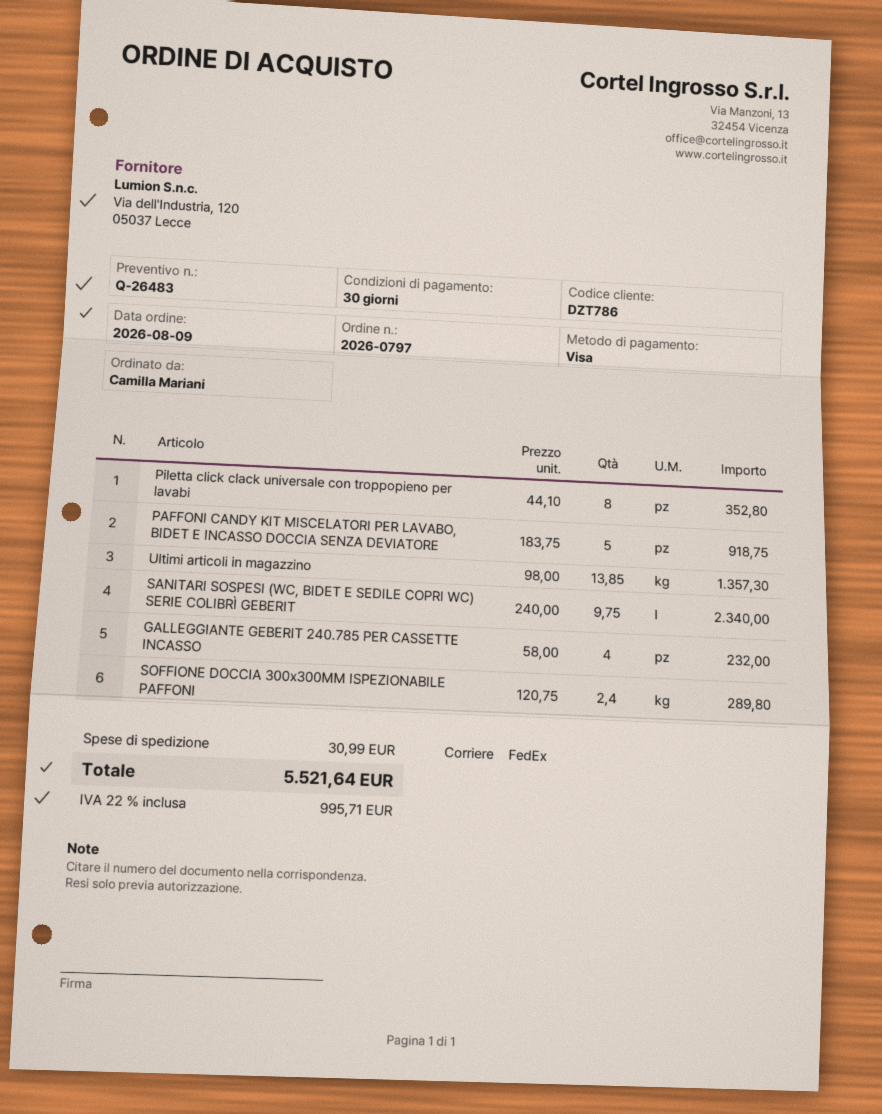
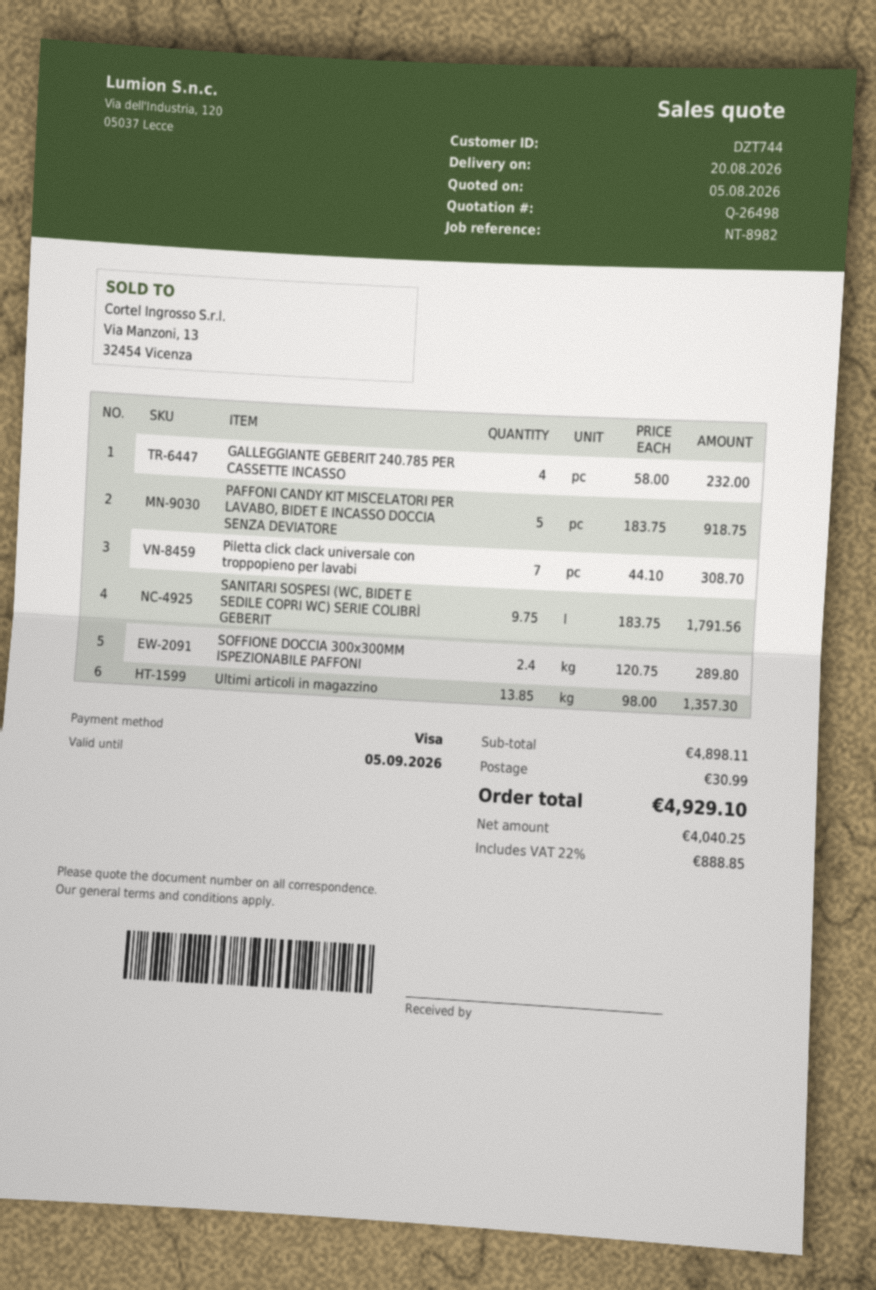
quote number: Q-26483 -> Q-26498
customer number: DZT786 -> DZT744
Piletta click clack universale con troppopieno per lavabi: 8 x 44.10 = 352.80 -> 7 x 44.10 = 308.70
SANITARI SOSPESI (WC, BIDET E SEDILE COPRI WC) SERIE COLIBRÌ GEBERIT: 9.75 x 240.00 = 2340.00 -> 9.75 x 183.75 = 1791.56
tax: 22% = 995.71 -> 22% = 888.85
total: 5521.64 -> 4929.10

